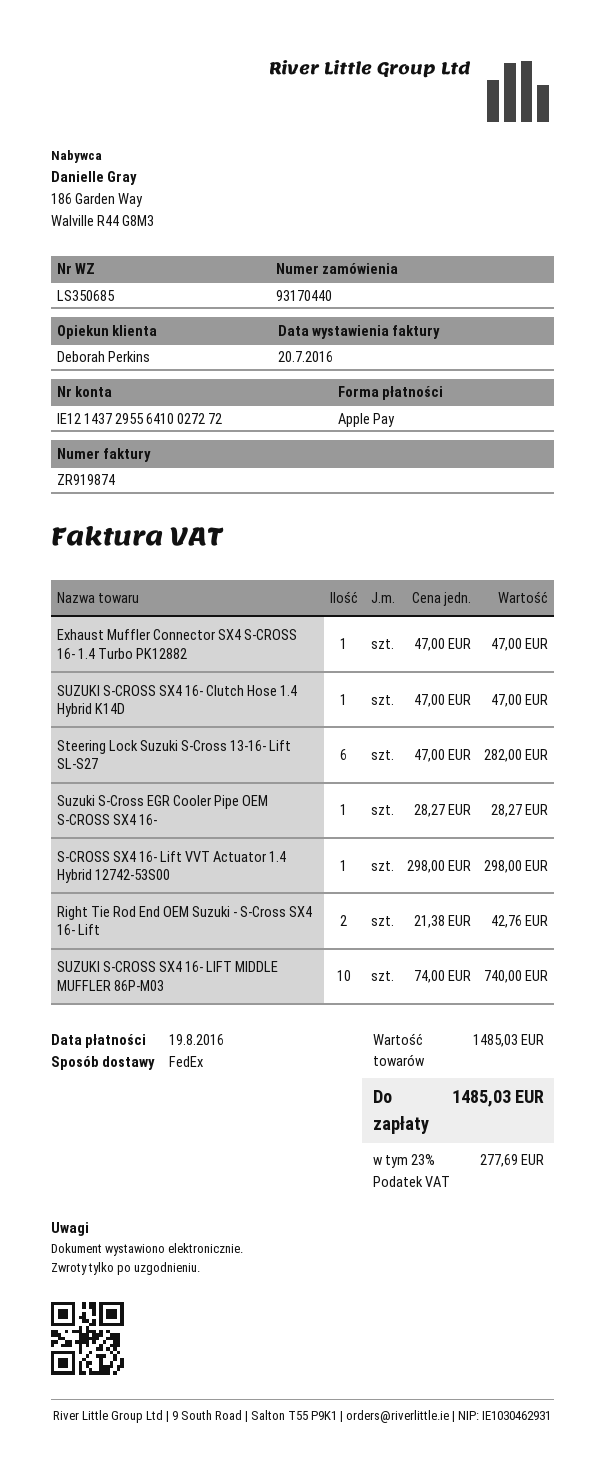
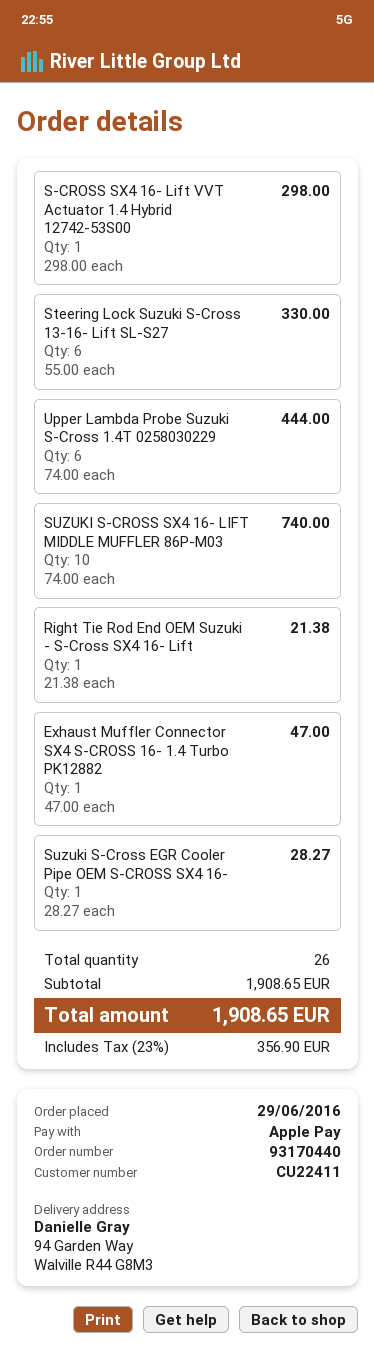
SUZUKI S-CROSS SX4 16- Clutch Hose 1.4 Hybrid K14D: 1 x 47.00 = 47.00 -> none
Steering Lock Suzuki S-Cross 13-16- Lift SL-S27: 6 x 47.00 = 282.00 -> 6 x 55.00 = 330.00
Right Tie Rod End OEM Suzuki - S-Cross SX4 16- Lift: 2 x 21.38 = 42.76 -> 1 x 21.38 = 21.38
Upper Lambda Probe Suzuki S-Cross 1.4T 0258030229: none -> 6 x 74.00 = 444.00
subtotal: 1485.03 -> 1908.65
tax: 23% = 277.69 -> 23% = 356.90
total: 1485.03 -> 1908.65

